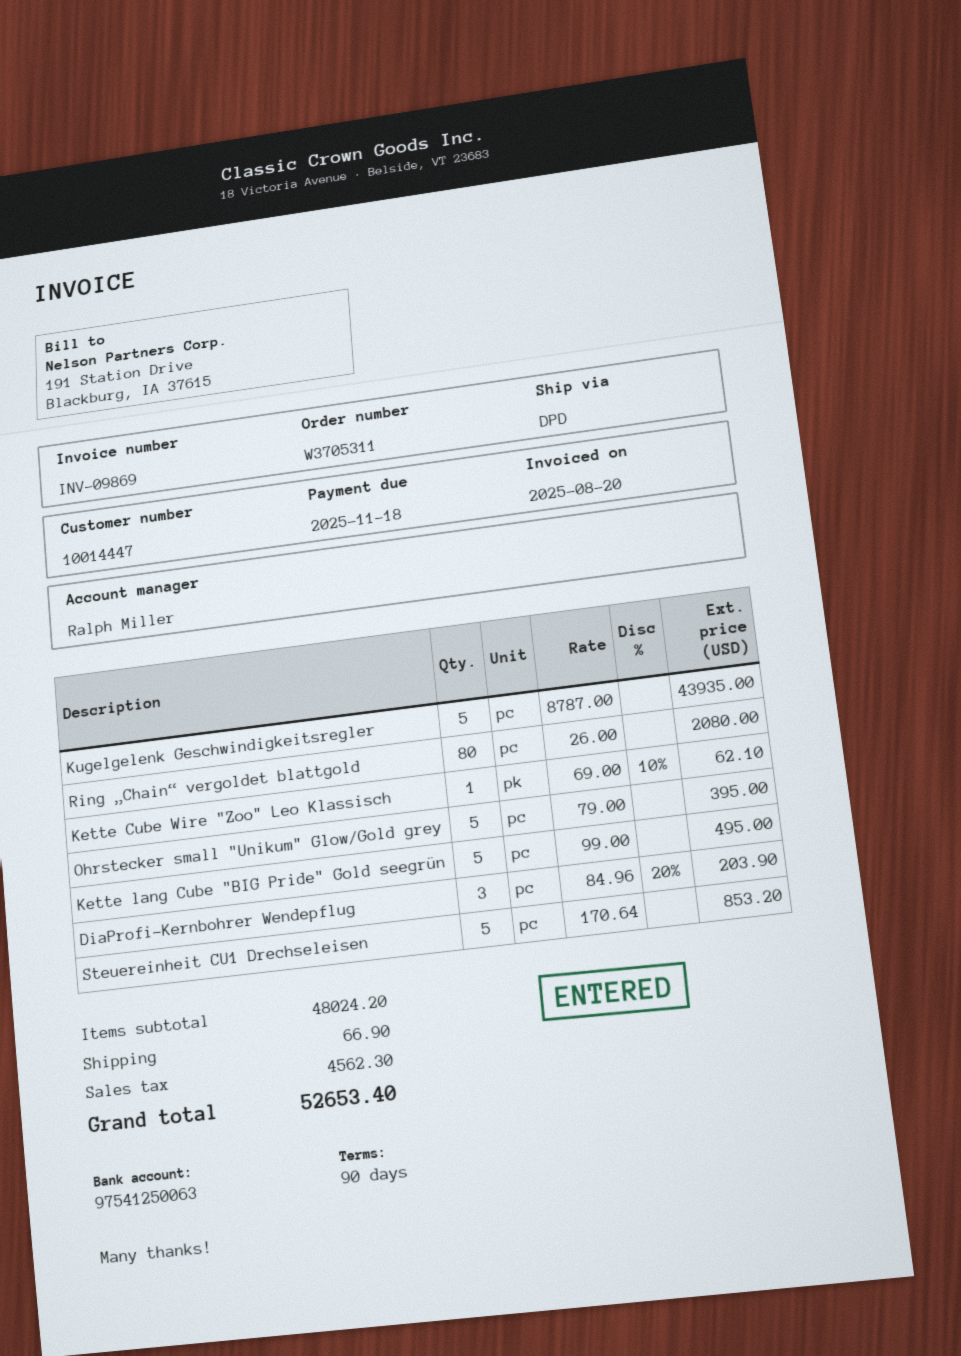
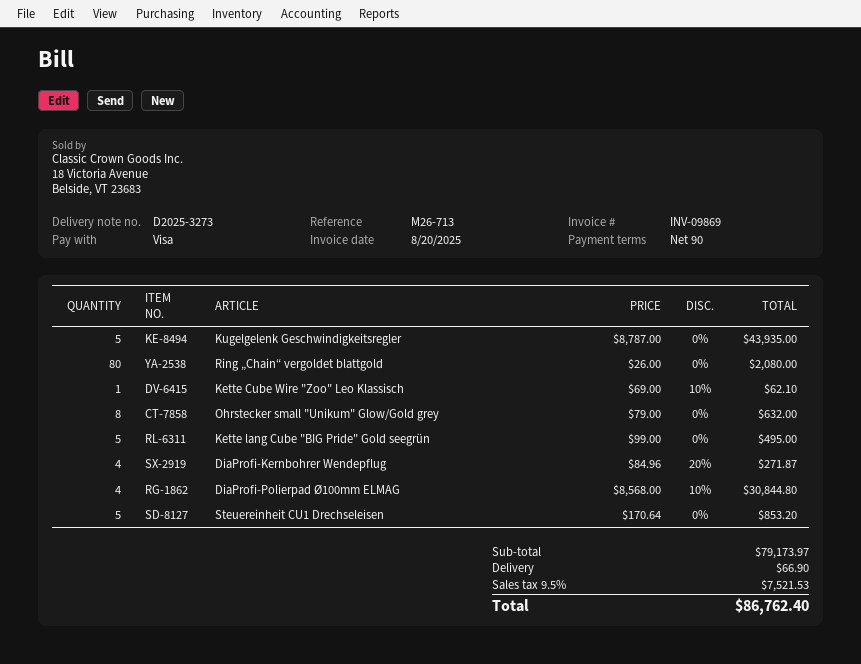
Ohrstecker small "Unikum" Glow/Gold grey: 5 x 79.00 = 395.00 -> 8 x 79.00 = 632.00
DiaProfi-Kernbohrer Wendepflug: 3 x 84.96 - 20% = 203.90 -> 4 x 84.96 - 20% = 271.87
DiaProfi-Polierpad Ø100mm ELMAG: none -> 4 x 8568.00 - 10% = 30844.80
subtotal: 48024.20 -> 79173.97
tax: 4562.30 -> 7521.53
total: 52653.40 -> 86762.40

